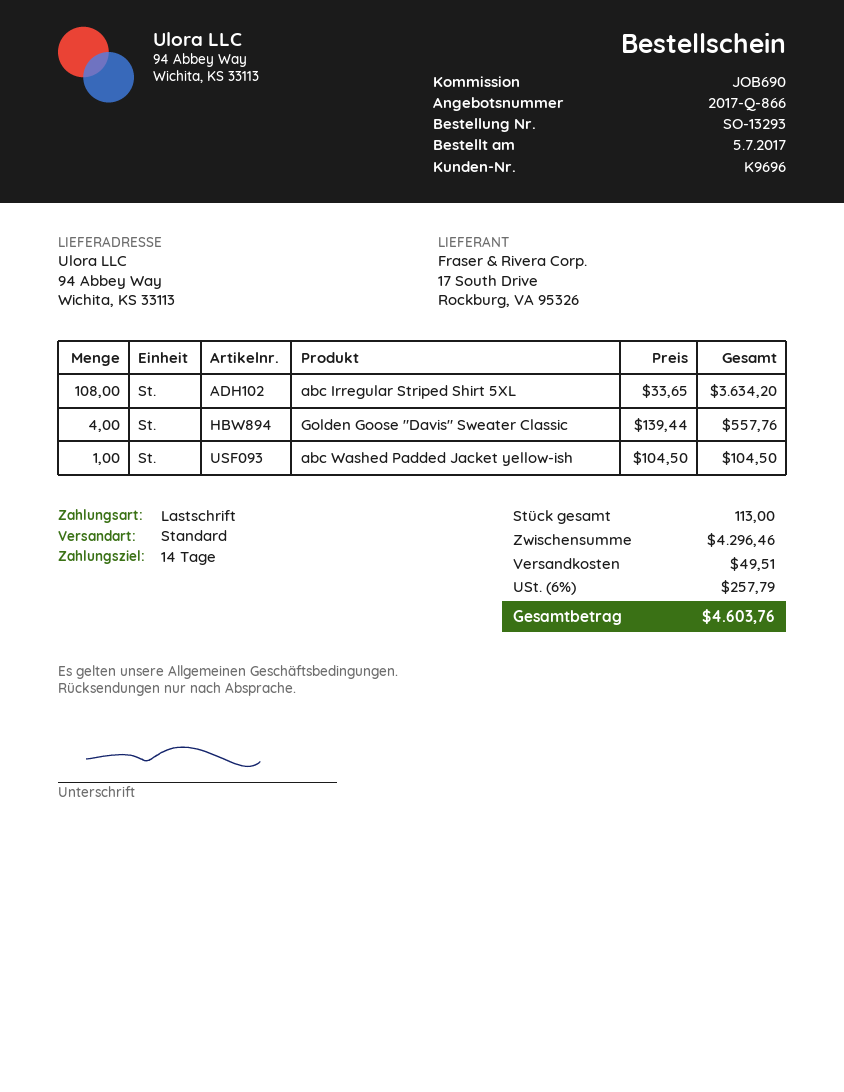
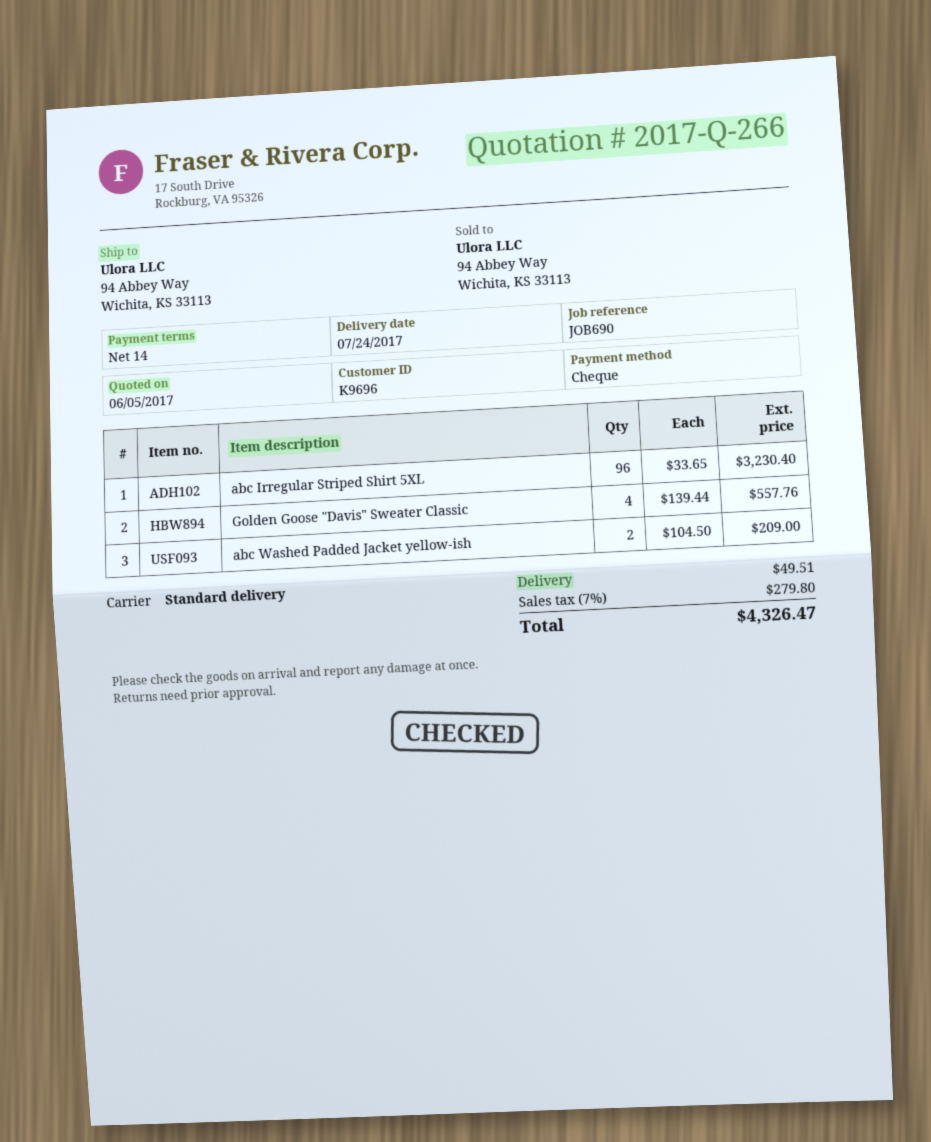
quote number: 2017-Q-866 -> 2017-Q-266
payment method: direct debit -> cheque
abc Irregular Striped Shirt 5XL: 108 x 33.65 = 3634.20 -> 96 x 33.65 = 3230.40
abc Washed Padded Jacket yellow-ish: 1 x 104.50 = 104.50 -> 2 x 104.50 = 209.00
tax: 6% = 257.79 -> 7% = 279.80
total: 4603.76 -> 4326.47

